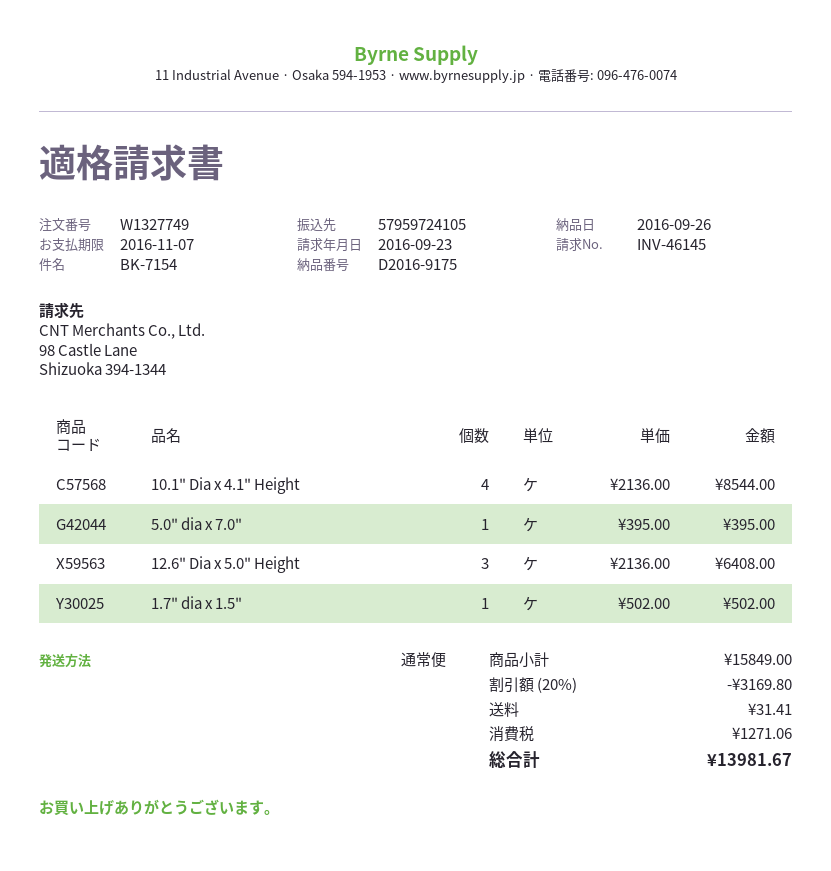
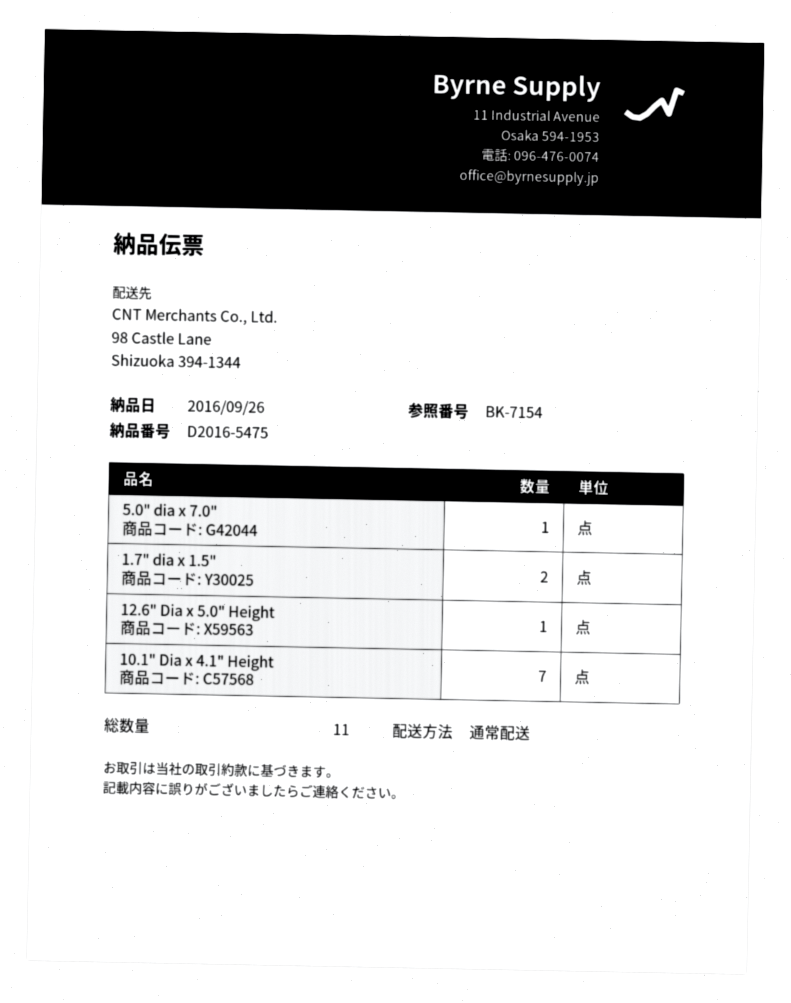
delivery note number: D2016-9175 -> D2016-5475
10.1" Dia x 4.1" Height: 4 -> 7
12.6" Dia x 5.0" Height: 3 -> 1
1.7" dia x 1.5": 1 -> 2

